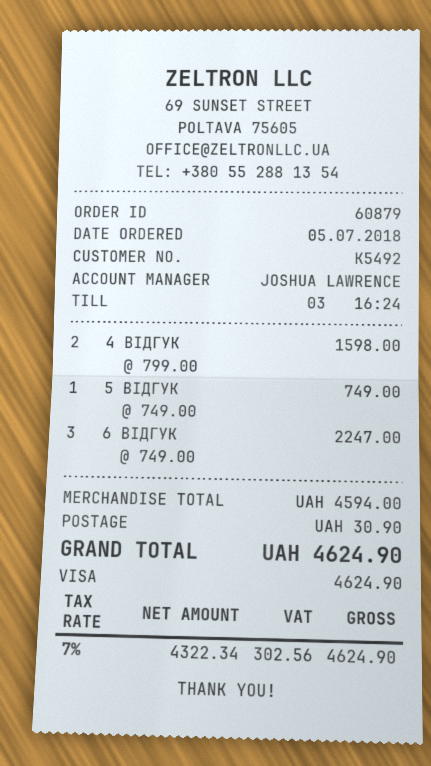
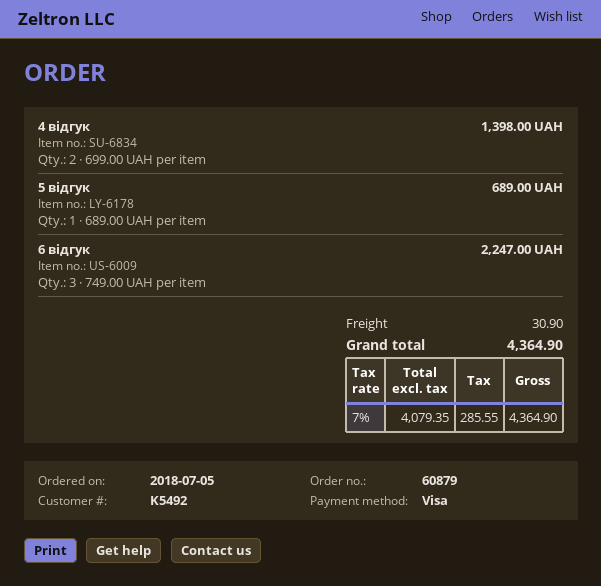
4 ВІДГУК: 2 x 799.00 = 1598.00 -> 2 x 699.00 = 1398.00
5 ВІДГУК: 1 x 749.00 = 749.00 -> 1 x 689.00 = 689.00
net: 4322.34 -> 4079.35
tax: 7% = 302.56 -> 7% = 285.55
total: 4624.90 -> 4364.90

